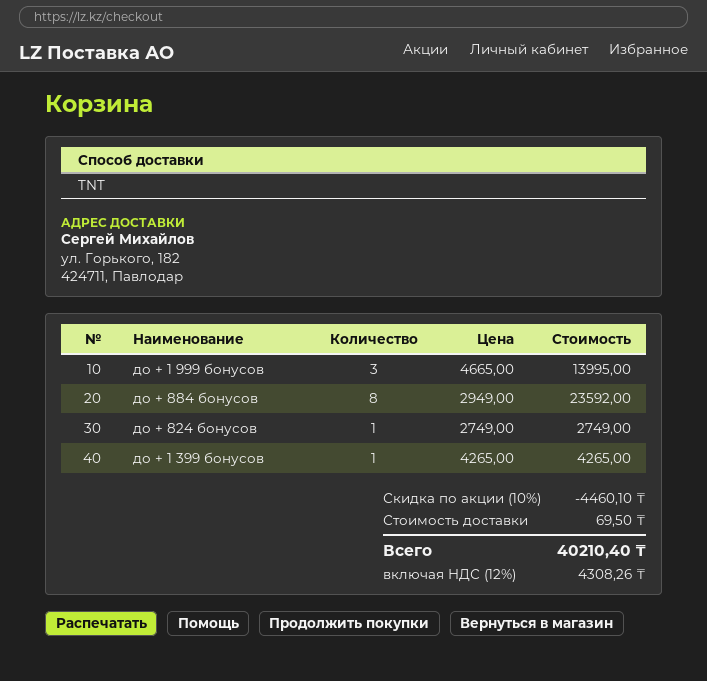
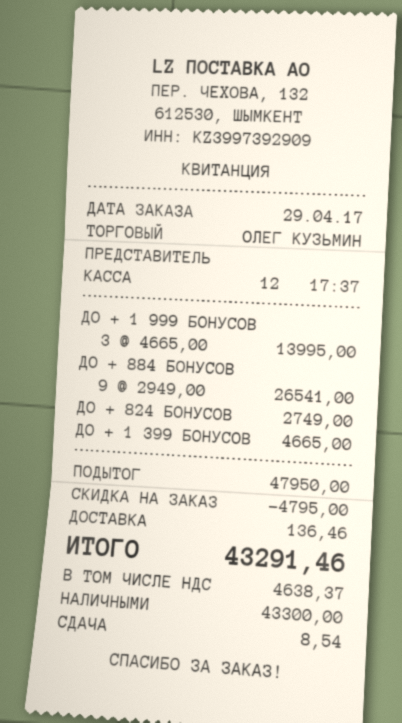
до + 884 бонусов: 8 x 2949.00 = 23592.00 -> 9 x 2949.00 = 26541.00
до + 1 399 бонусов: 1 x 4265.00 = 4265.00 -> 1 x 4665.00 = 4665.00
discount: 4460.10 -> 4795.00
shipping: 69.50 -> 136.46
tax: 4308.26 -> 4638.37
total: 40210.40 -> 43291.46

